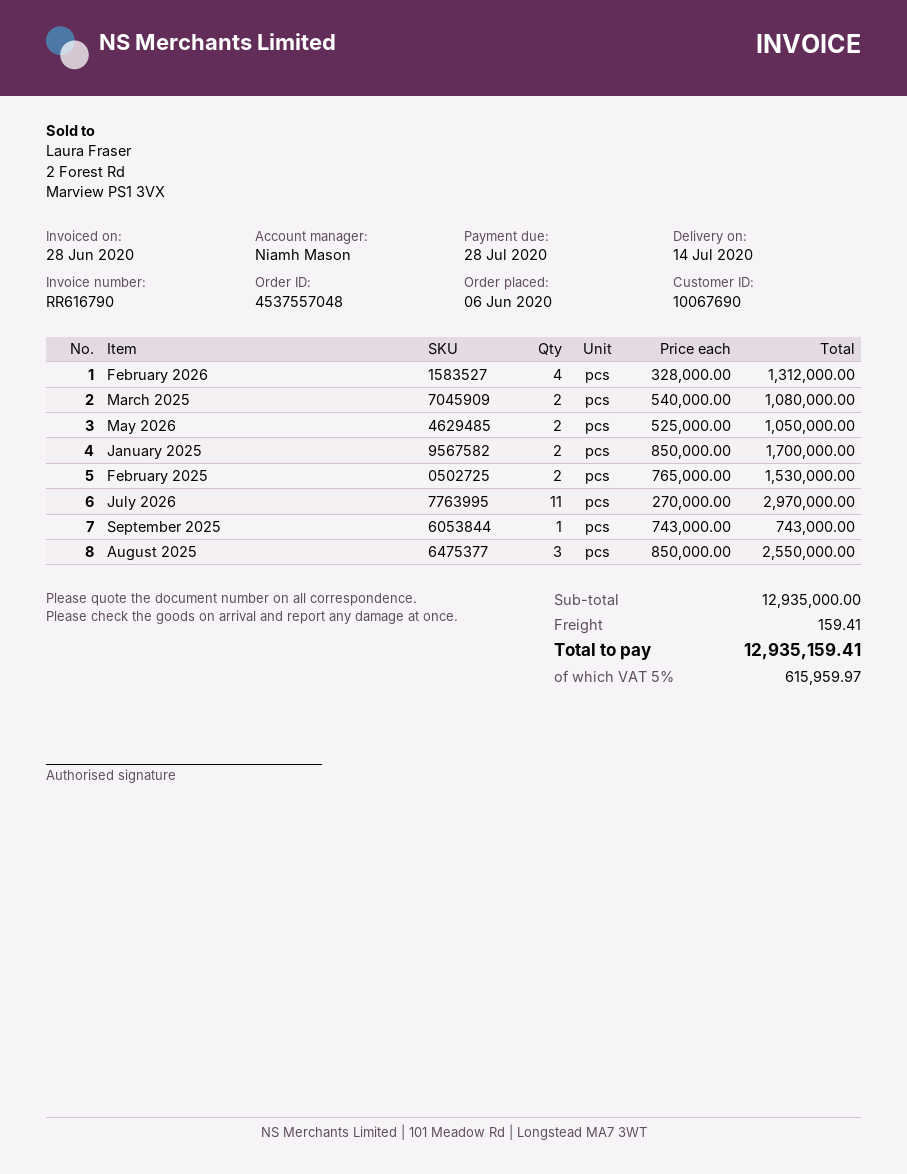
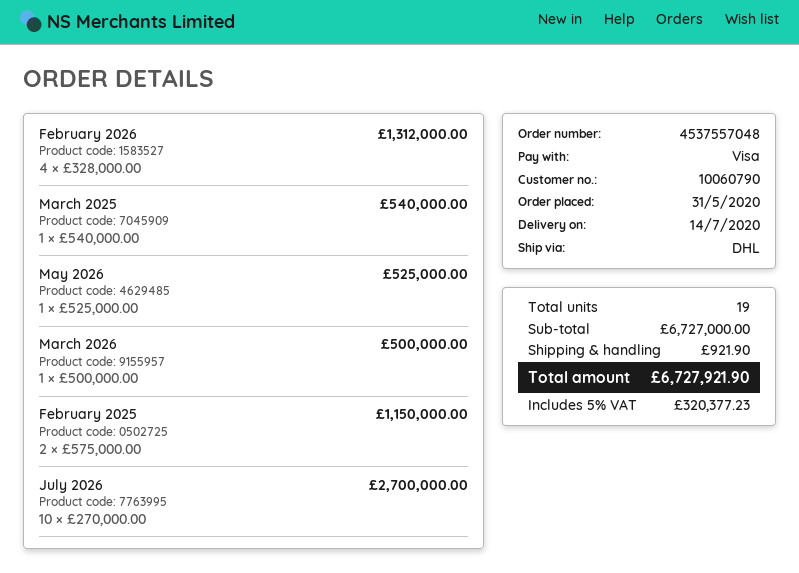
order date: 2020-06-06 -> 2020-05-31
customer number: 10067690 -> 10060790
March 2025: 2 x 540000.00 = 1080000.00 -> 1 x 540000.00 = 540000.00
May 2026: 2 x 525000.00 = 1050000.00 -> 1 x 525000.00 = 525000.00
January 2025: 2 x 850000.00 = 1700000.00 -> none
February 2025: 2 x 765000.00 = 1530000.00 -> 2 x 575000.00 = 1150000.00
July 2026: 11 x 270000.00 = 2970000.00 -> 10 x 270000.00 = 2700000.00
September 2025: 1 x 743000.00 = 743000.00 -> none
August 2025: 3 x 850000.00 = 2550000.00 -> none
March 2026: none -> 1 x 500000.00 = 500000.00
subtotal: 12935000.00 -> 6727000.00
shipping: 159.41 -> 921.90
tax: 5% = 615959.97 -> 5% = 320377.23
total: 12935159.41 -> 6727921.90

